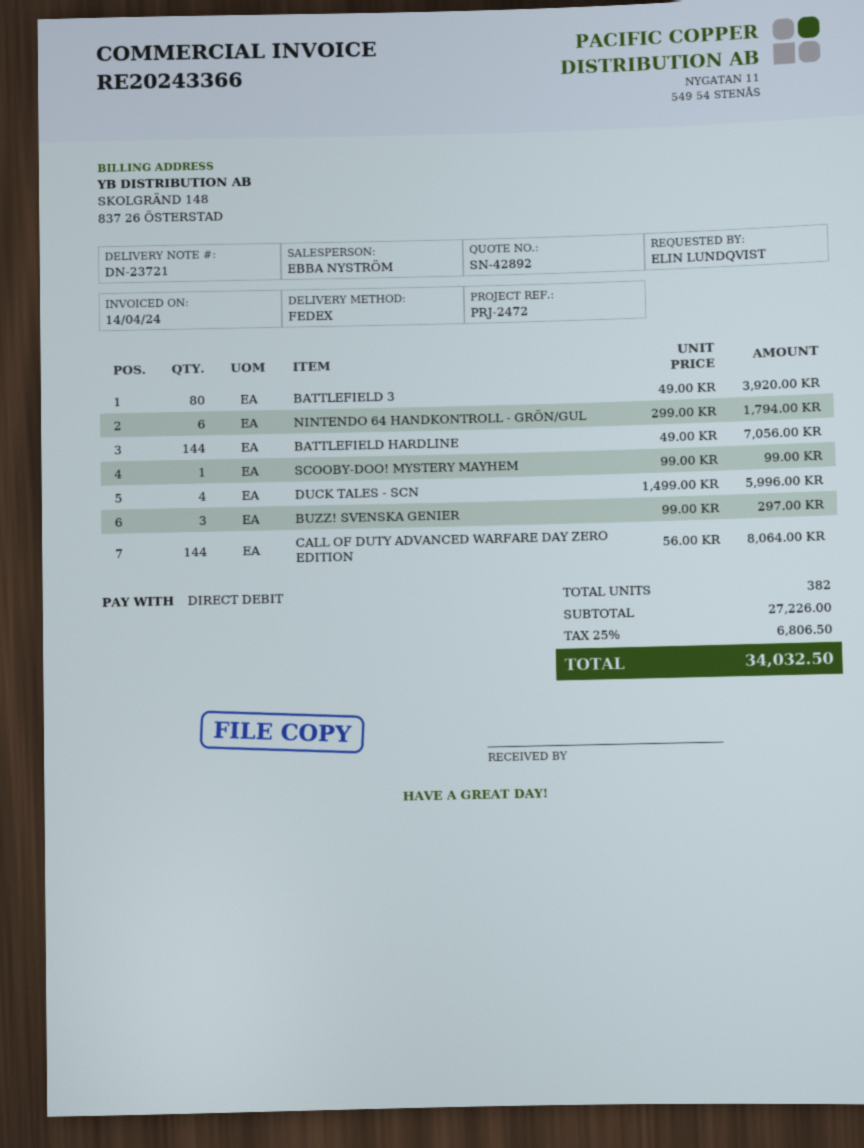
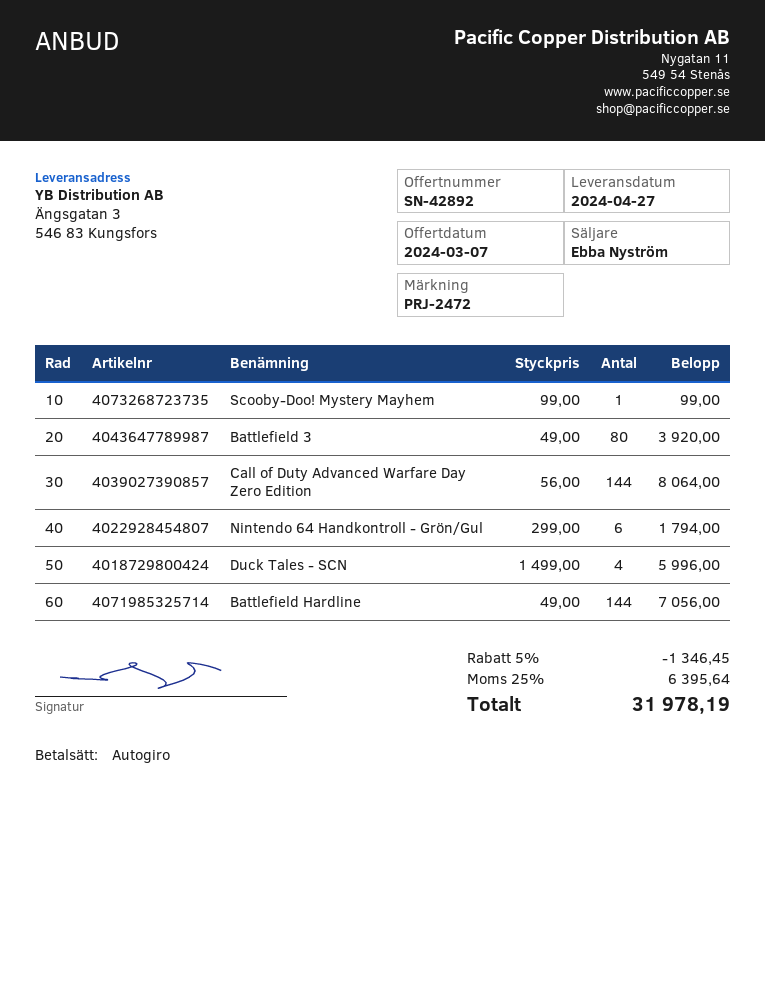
BUZZ! SVENSKA GENIER: 3 x 99.00 = 297.00 -> none
discount: none -> 5% = 1346.45
tax: 25% = 6806.50 -> 25% = 6395.64
total: 34032.50 -> 31978.19

